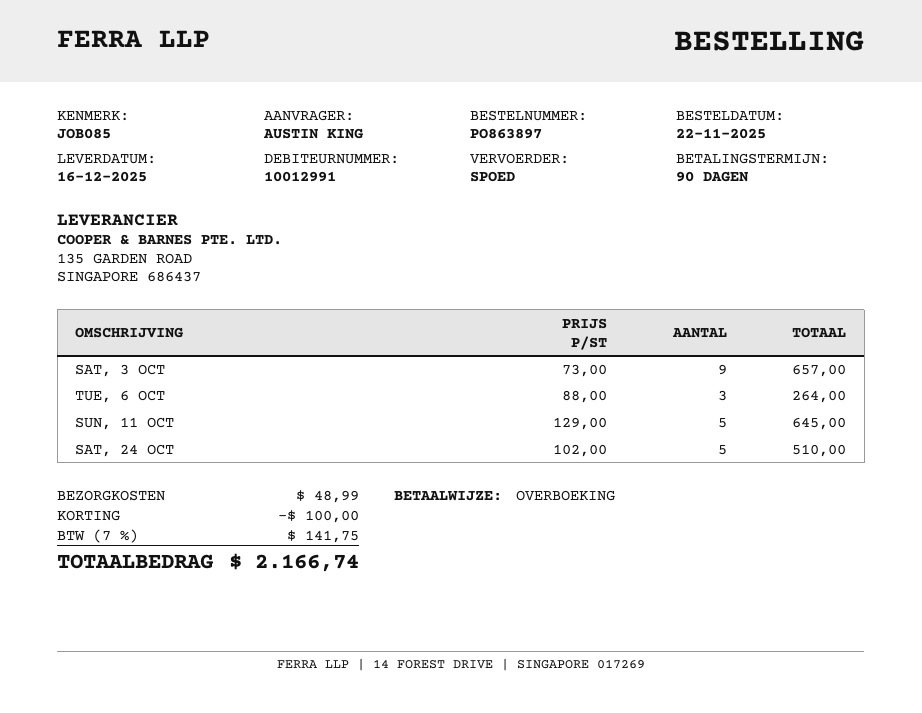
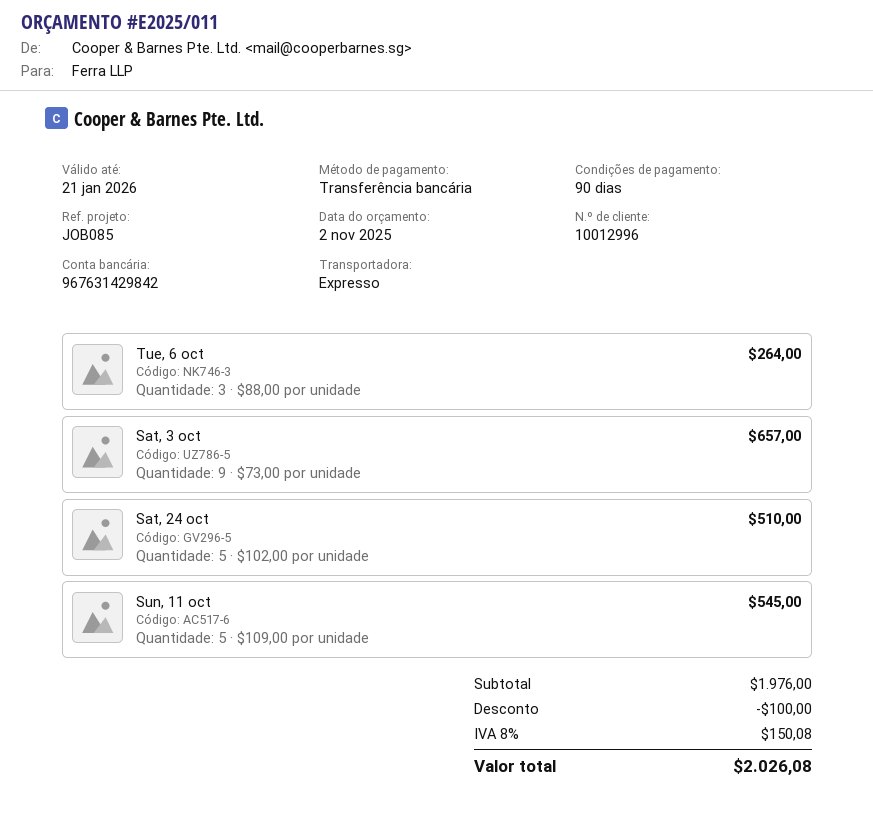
customer number: 10012991 -> 10012996
SUN, 11 OCT: 5 x 129.00 = 645.00 -> 5 x 109.00 = 545.00
shipping: 48.99 -> none
tax: 7% = 141.75 -> 8% = 150.08
total: 2166.74 -> 2026.08

